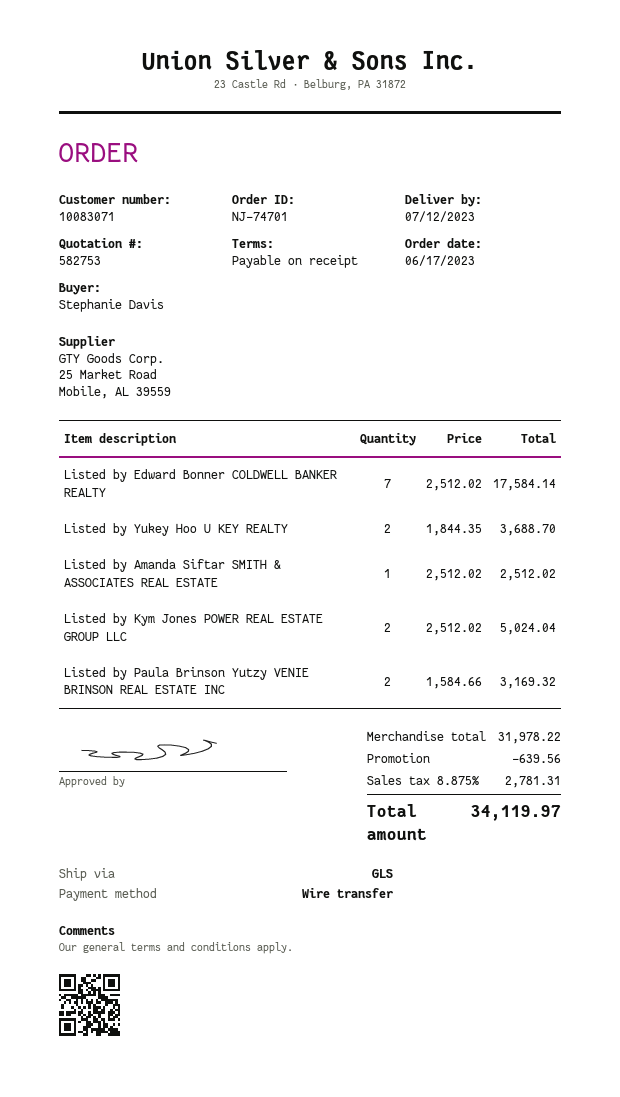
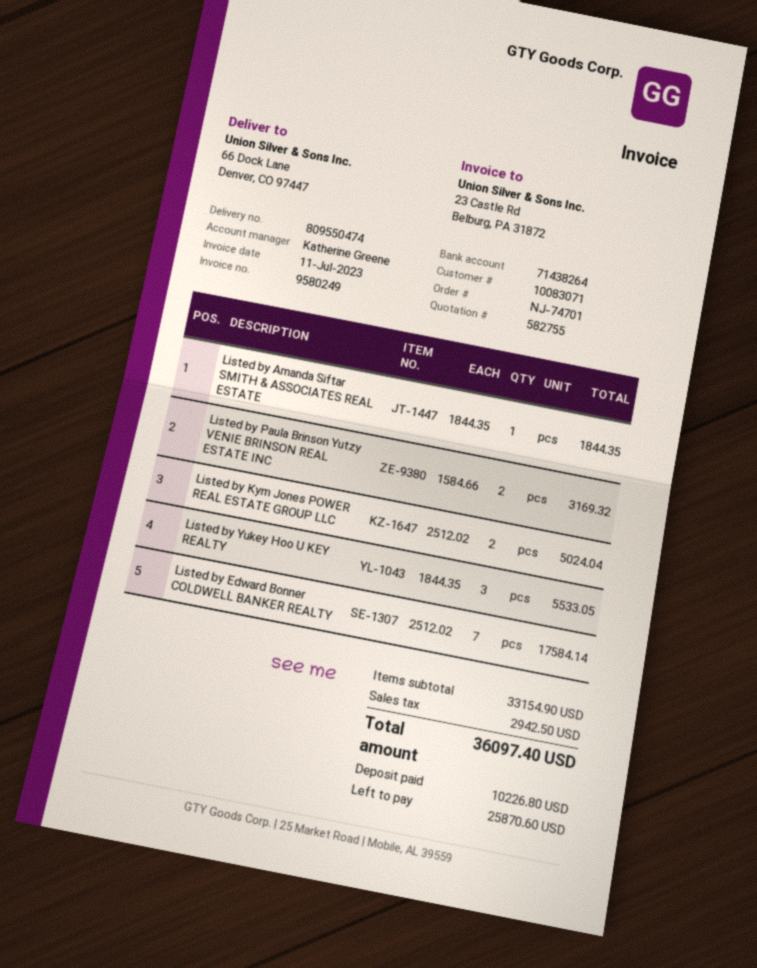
quote number: 582753 -> 582755
Listed by Yukey Hoo U KEY REALTY: 2 x 1844.35 = 3688.70 -> 3 x 1844.35 = 5533.05
Listed by Amanda Siftar SMITH & ASSOCIATES REAL ESTATE: 1 x 2512.02 = 2512.02 -> 1 x 1844.35 = 1844.35
subtotal: 31978.22 -> 33154.90
discount: 639.56 -> none
tax: 2781.31 -> 2942.50
total: 34119.97 -> 36097.40

